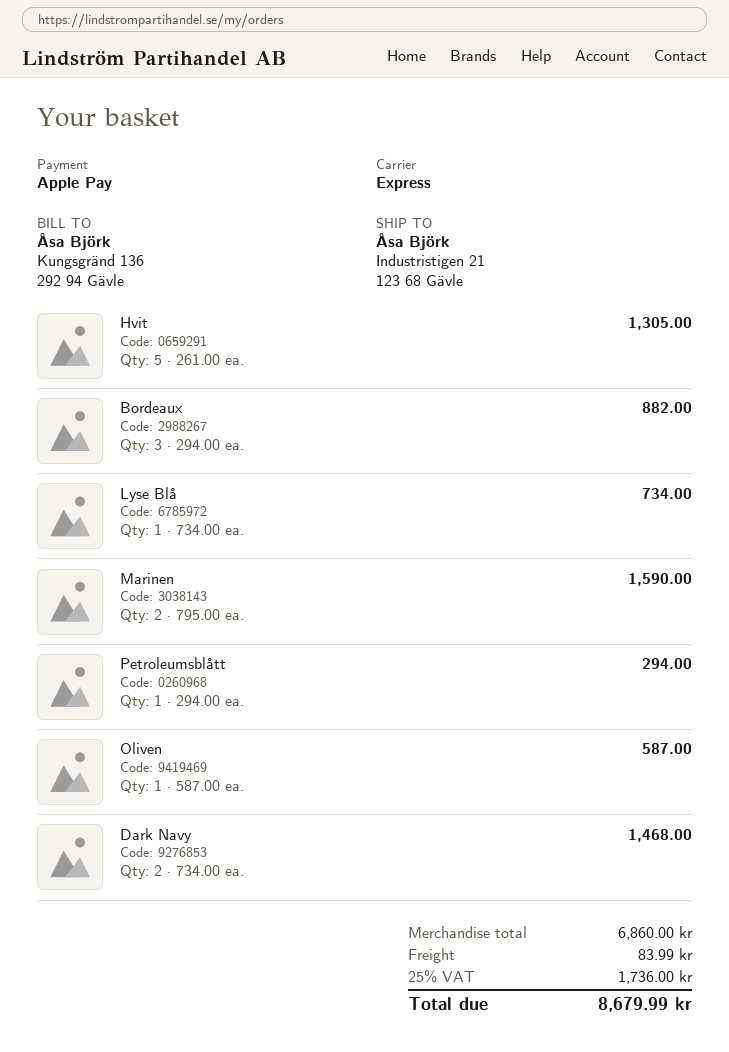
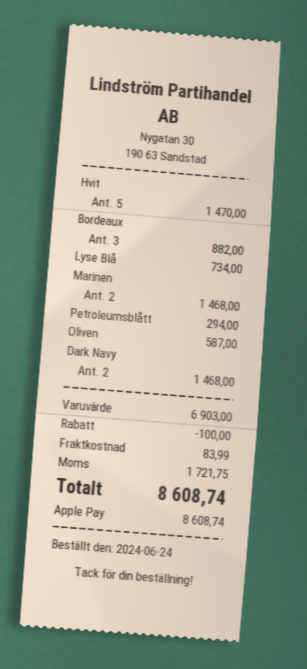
Hvit: 5 for 1305.00 -> 5 for 1470.00
Marinen: 2 for 1590.00 -> 2 for 1468.00
subtotal: 6860.00 -> 6903.00
discount: none -> 100.00
tax: 1736.00 -> 1721.75
total: 8679.99 -> 8608.74

